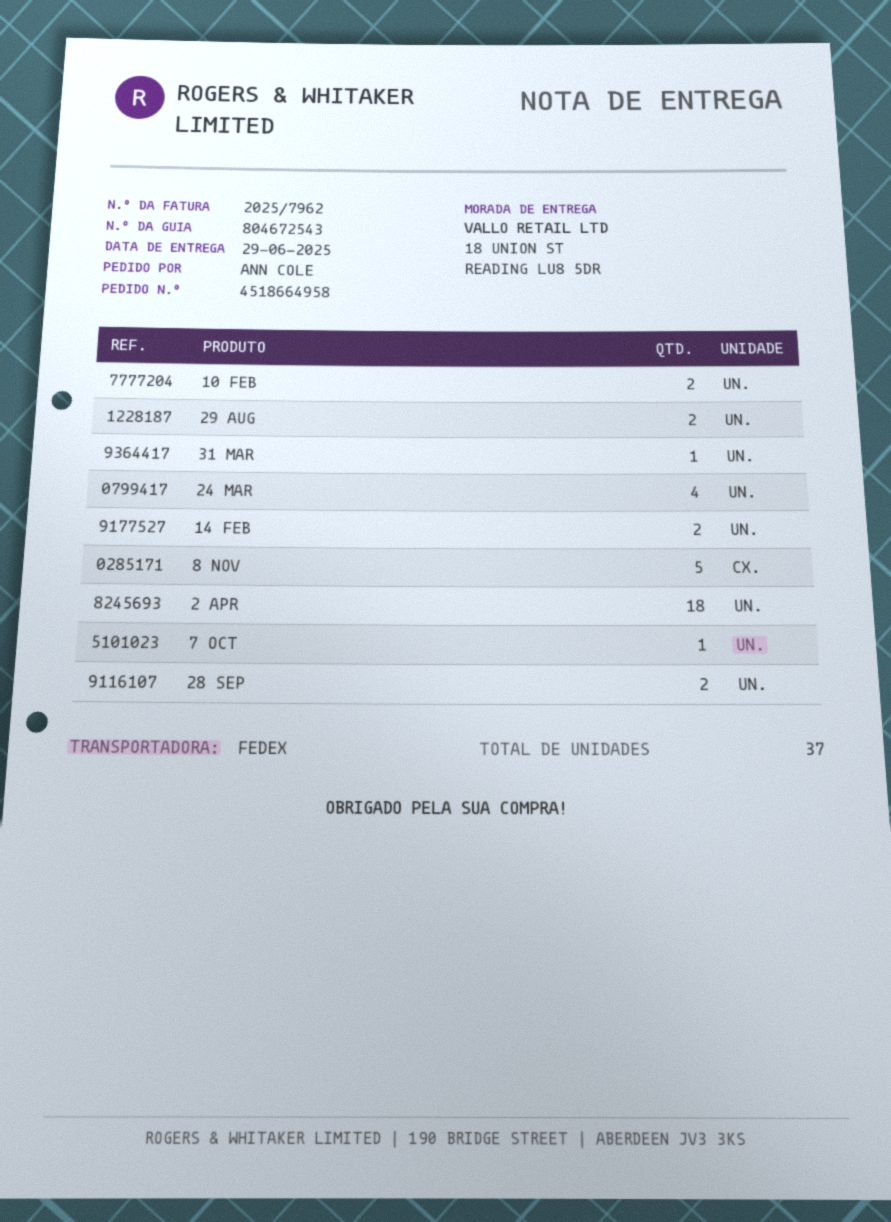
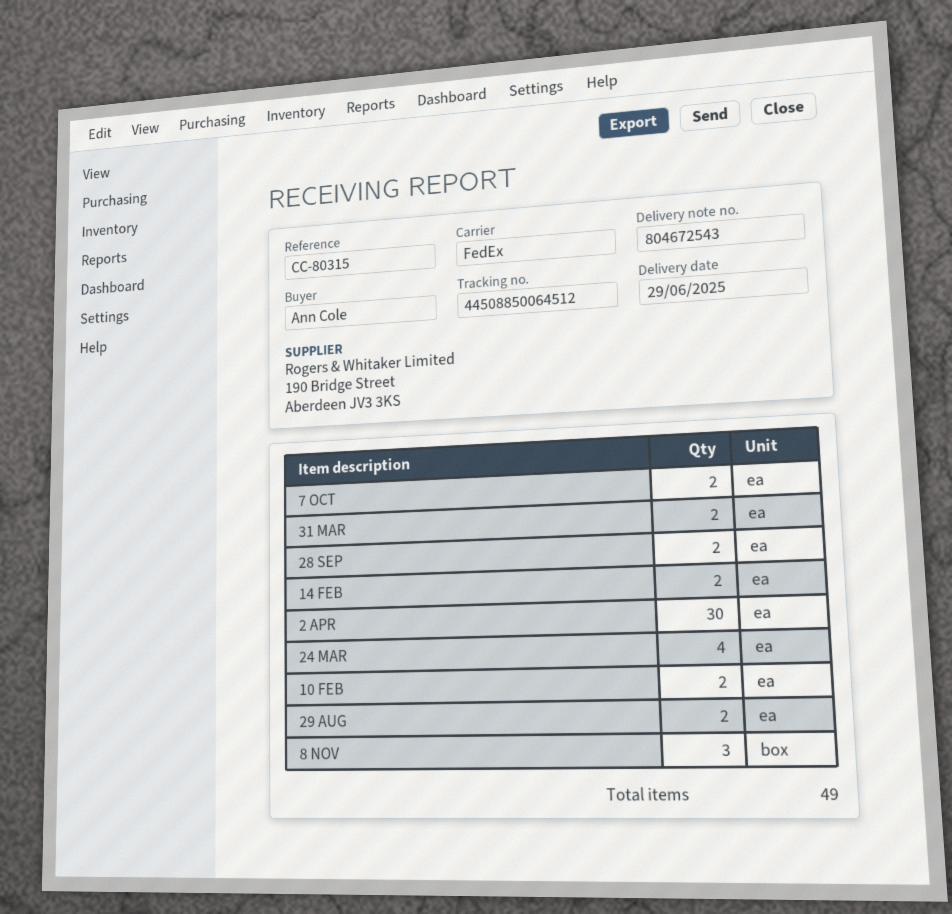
31 MAR: 1 -> 2
8 NOV: 5 -> 3
2 APR: 18 -> 30
7 OCT: 1 -> 2
total quantity: 37 -> 49

